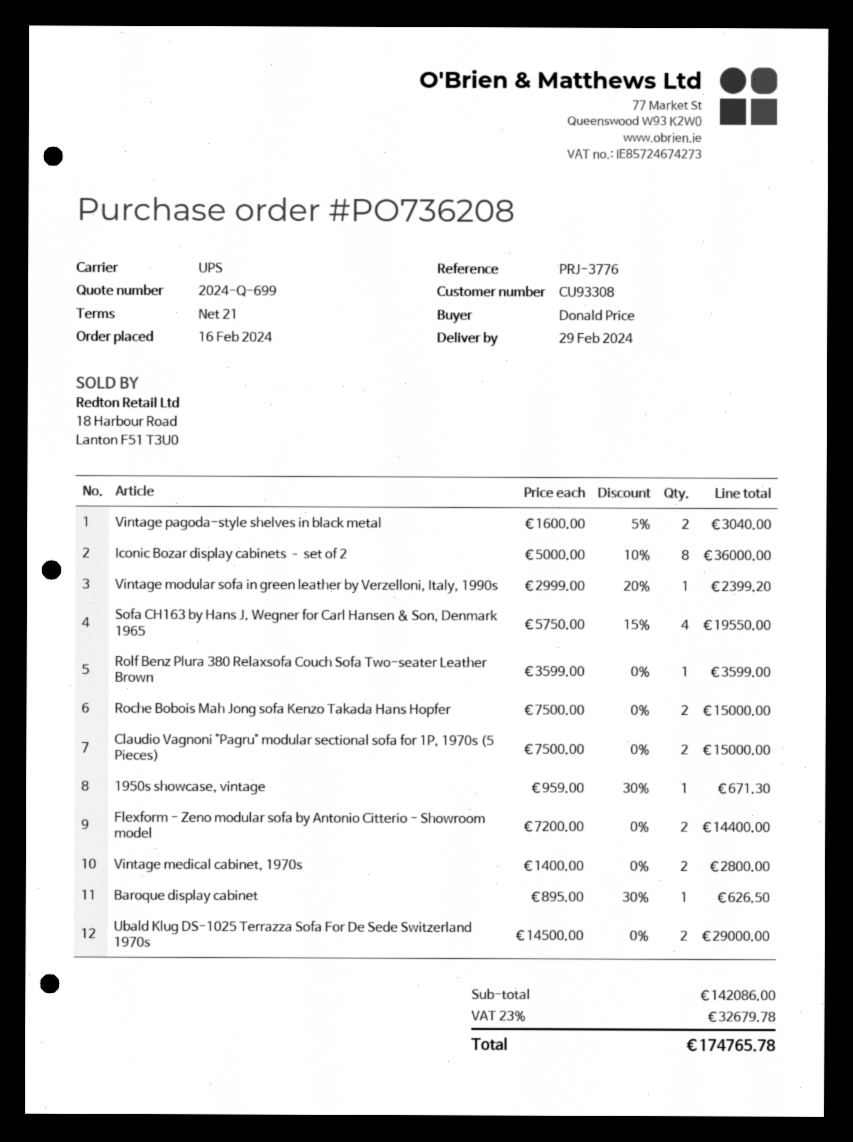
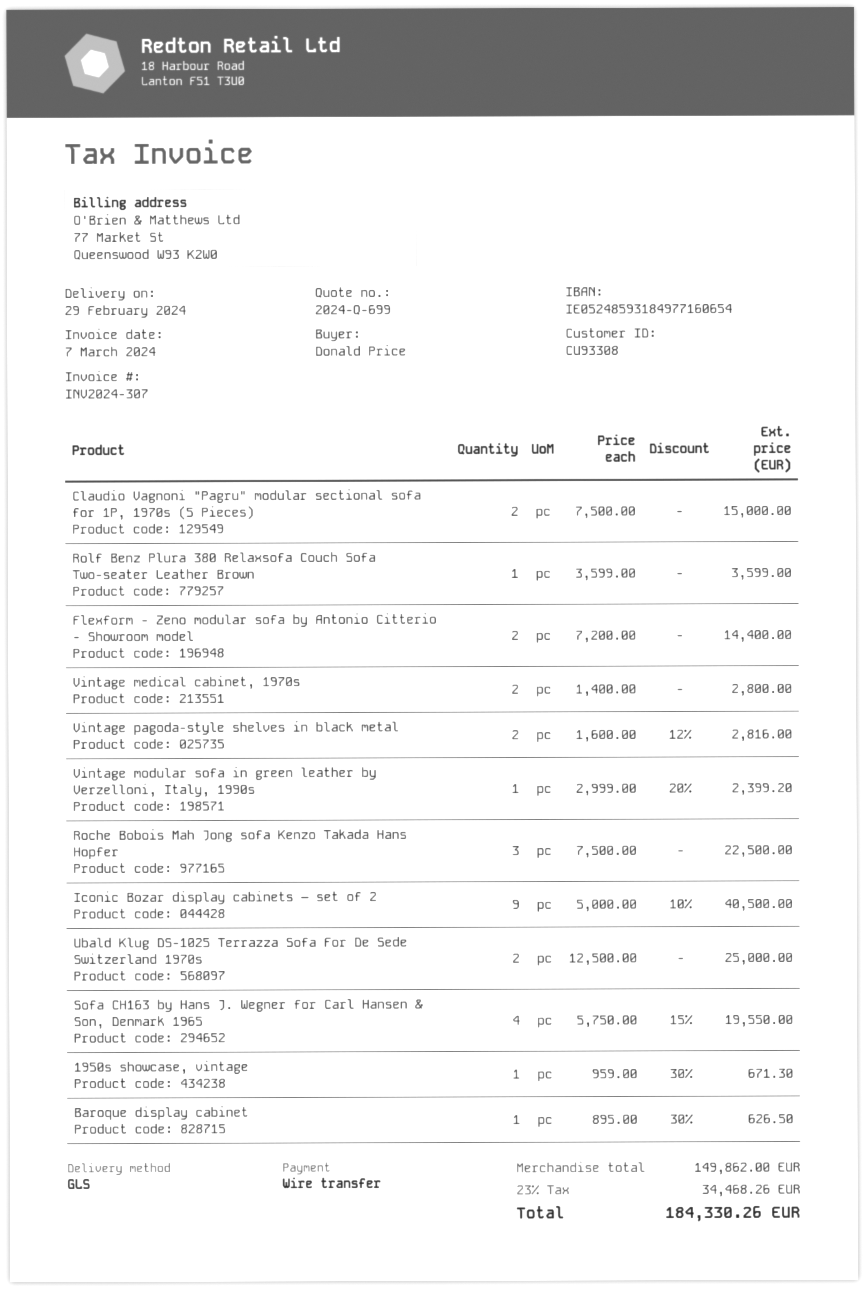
shipping method: UPS -> GLS
Vintage pagoda-style shelves in black metal: 2 x 1600.00 - 5% = 3040.00 -> 2 x 1600.00 - 12% = 2816.00
Iconic Bozar display cabinets – set of 2: 8 x 5000.00 - 10% = 36000.00 -> 9 x 5000.00 - 10% = 40500.00
Roche Bobois Mah Jong sofa Kenzo Takada Hans Hopfer: 2 x 7500.00 = 15000.00 -> 3 x 7500.00 = 22500.00
Ubald Klug DS-1025 Terrazza Sofa For De Sede Switzerland 1970s: 2 x 14500.00 = 29000.00 -> 2 x 12500.00 = 25000.00
subtotal: 142086.00 -> 149862.00
tax: 23% = 32679.78 -> 23% = 34468.26
total: 174765.78 -> 184330.26

